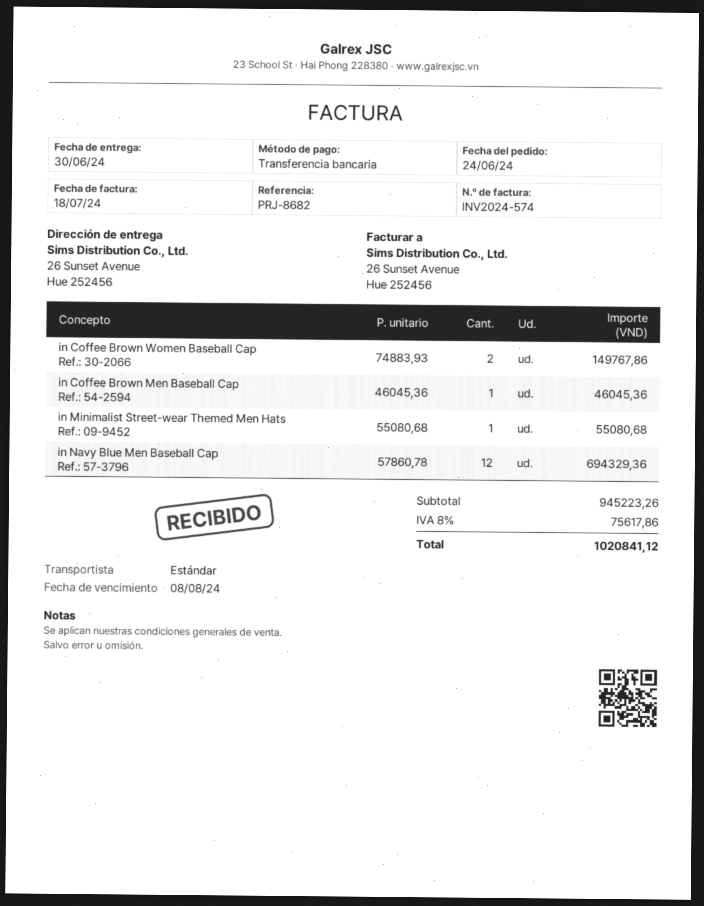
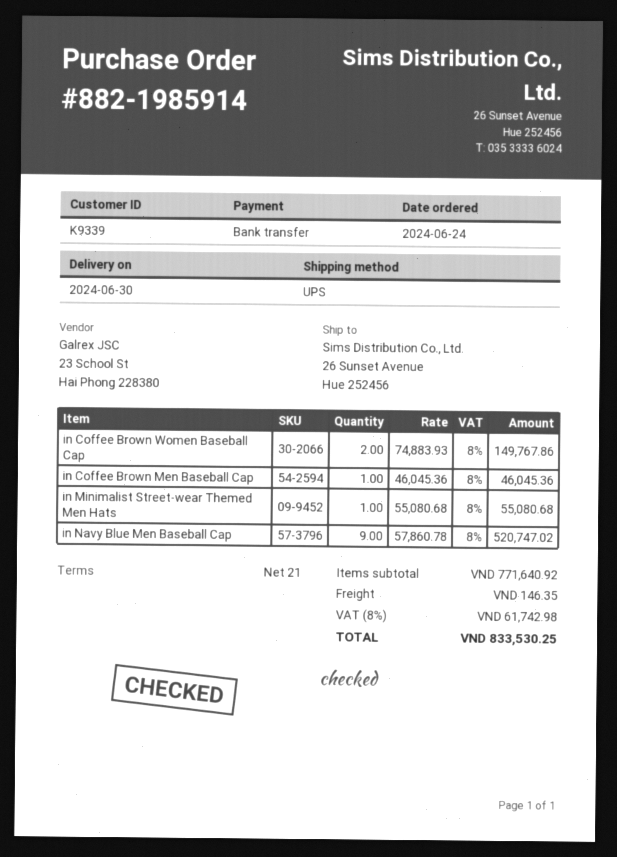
shipping method: standard -> UPS
in Navy Blue Men Baseball Cap: 12 x 57860.78 = 694329.36 -> 9 x 57860.78 = 520747.02
subtotal: 945223.26 -> 771640.92
shipping: none -> 146.35
tax: 8% = 75617.86 -> 8% = 61742.98
total: 1020841.12 -> 833530.25

